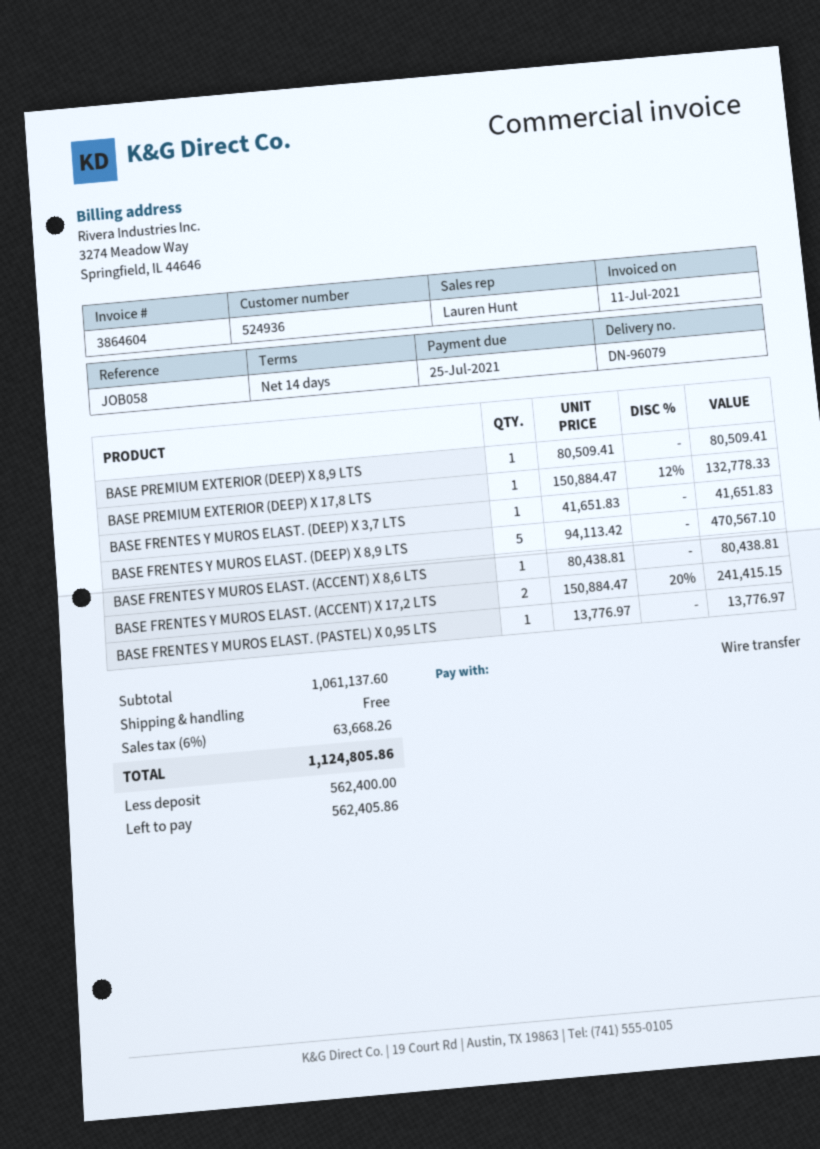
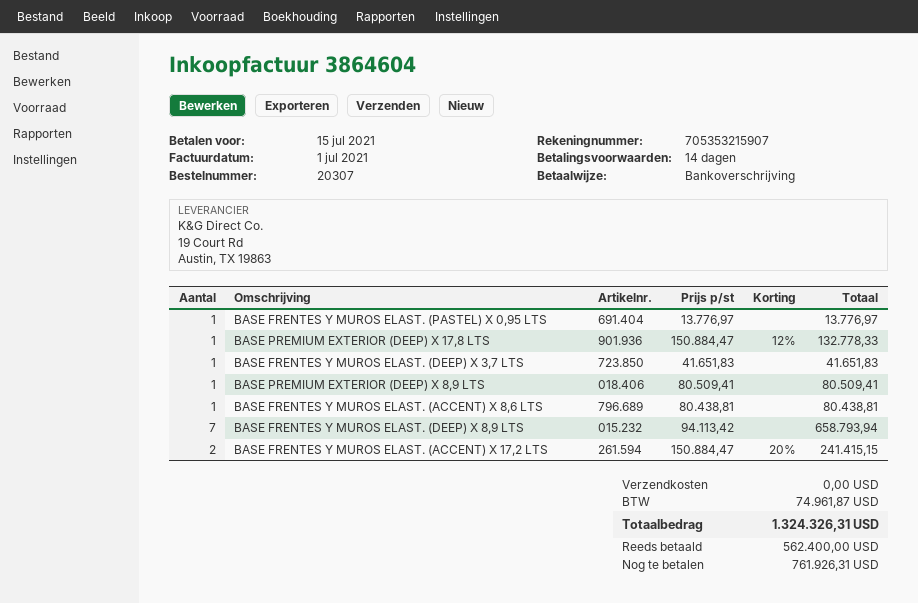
invoice date: 2021-07-11 -> 2021-07-01
due date: 2021-07-25 -> 2021-07-15
BASE FRENTES Y MUROS ELAST. (DEEP) X 8,9 LTS: 5 x 94113.42 = 470567.10 -> 7 x 94113.42 = 658793.94
tax: 63668.26 -> 74961.87
total: 1124805.86 -> 1324326.31
balance: 562405.86 -> 761926.31

